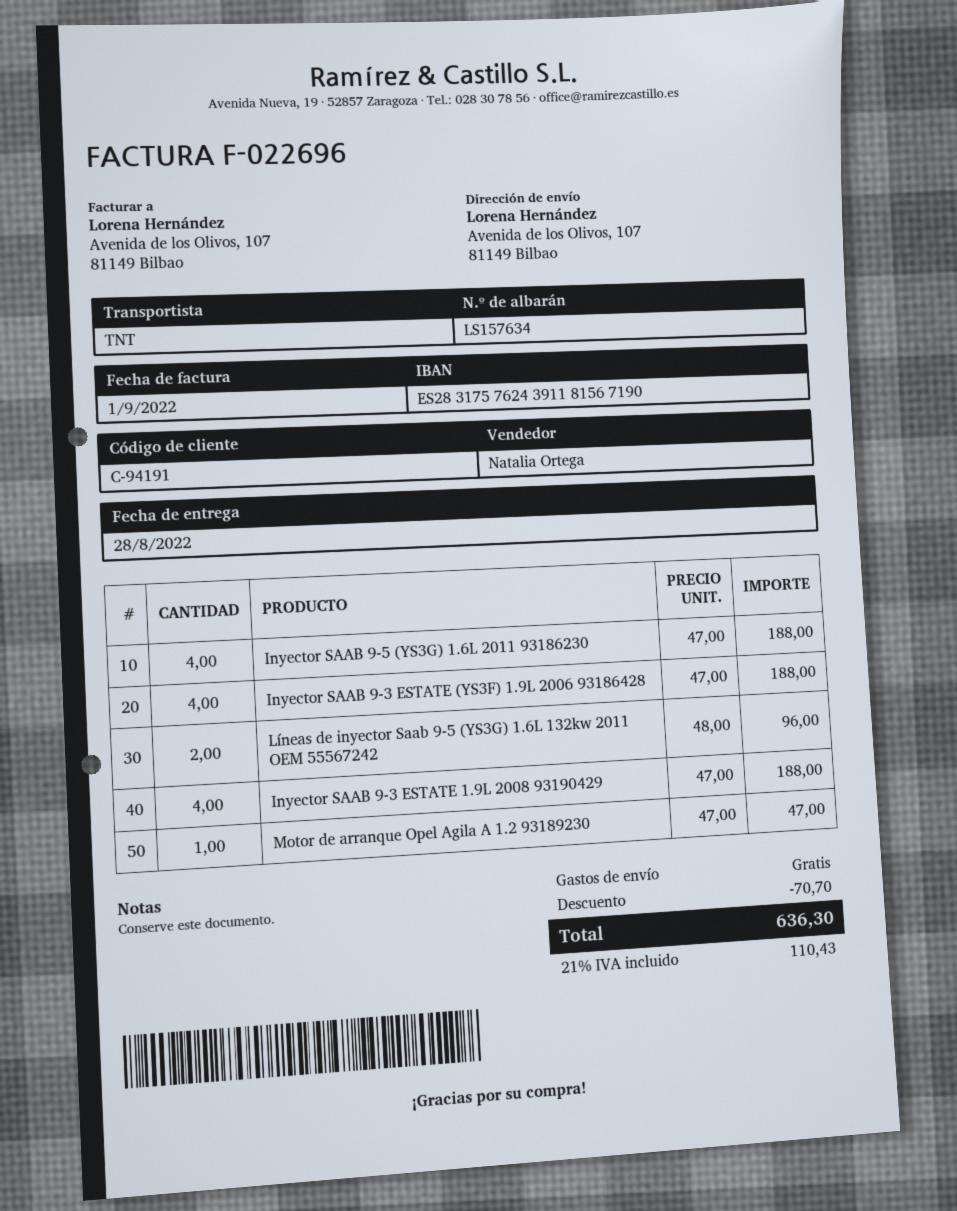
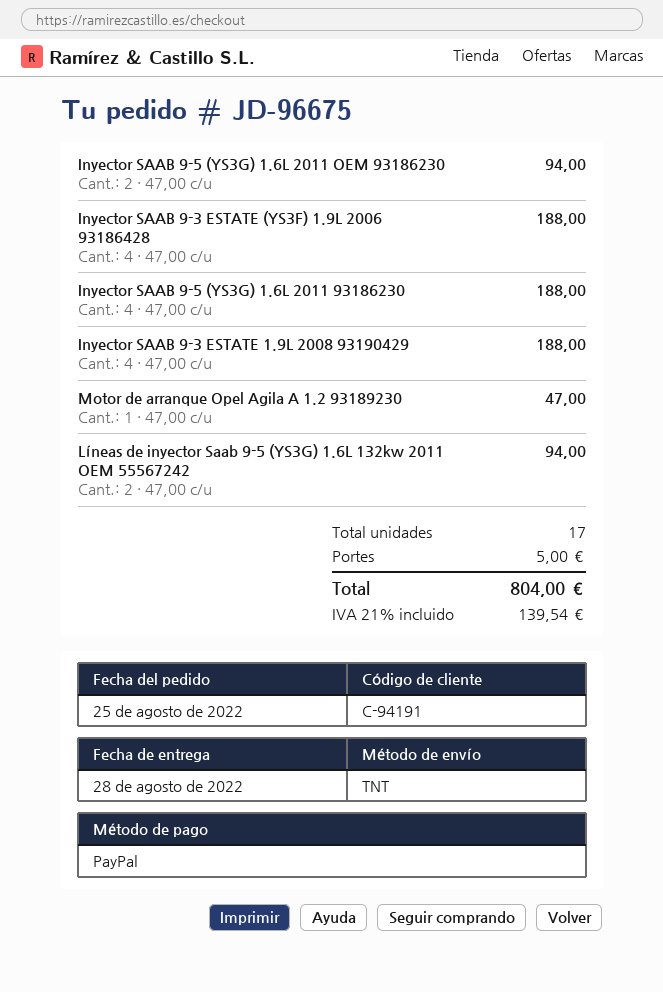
Líneas de inyector Saab 9-5 (YS3G) 1.6L 132kw 2011 OEM 55567242: 2 x 48.00 = 96.00 -> 2 x 47.00 = 94.00
Inyector SAAB 9-5 (YS3G) 1.6L 2011 OEM 93186230: none -> 2 x 47.00 = 94.00
discount: 70.70 -> none
shipping: 0.00 -> 5.00
tax: 21% = 110.43 -> 21% = 139.54
total: 636.30 -> 804.00

